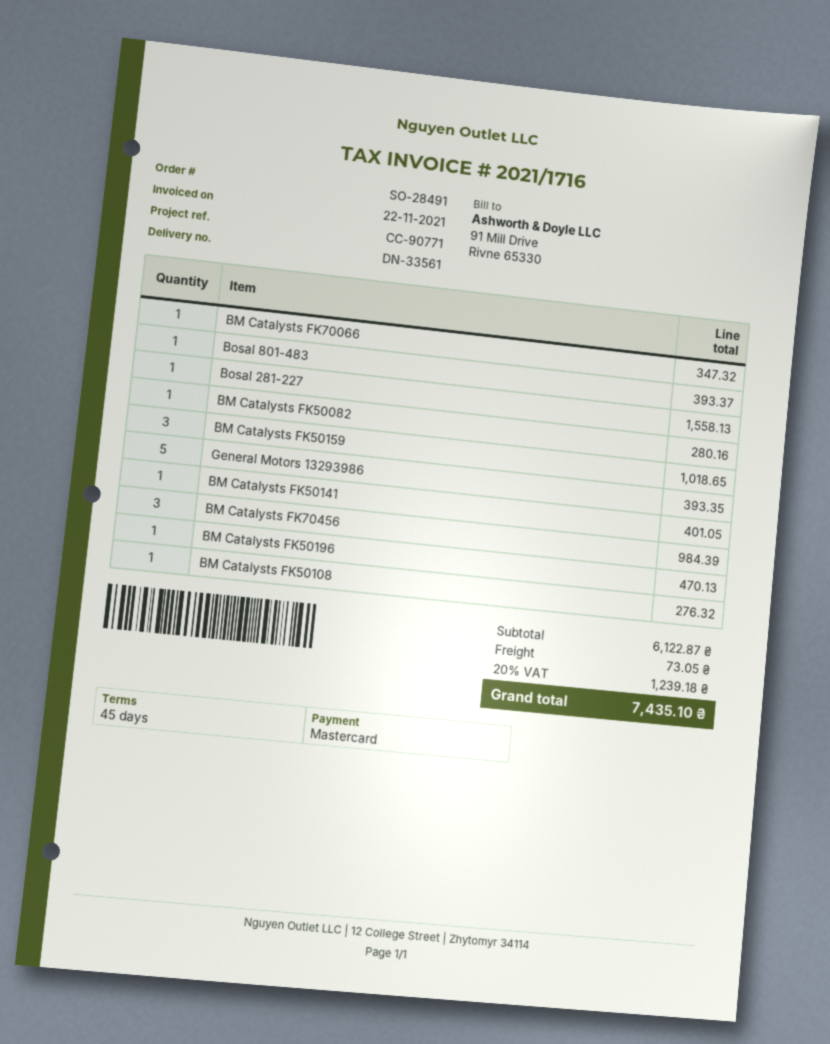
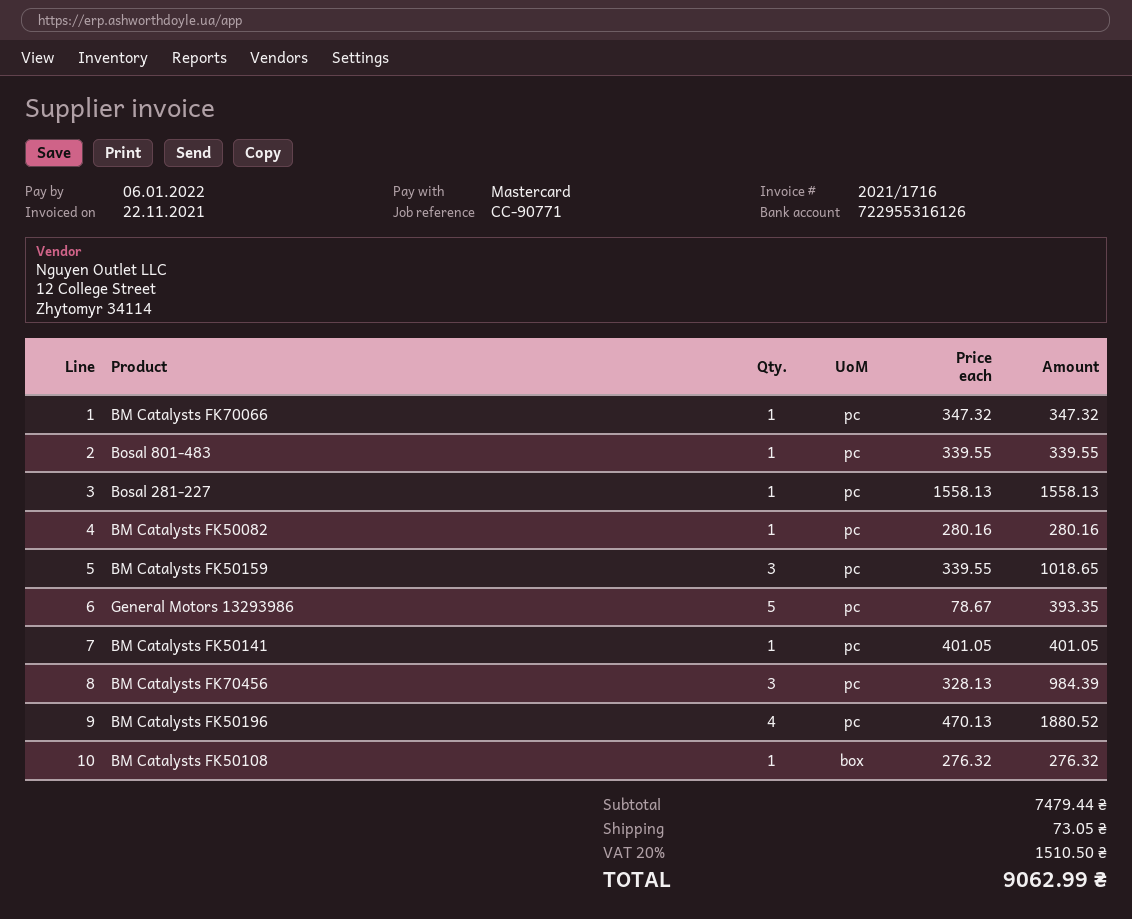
Bosal 801-483: 1 for 393.37 -> 1 for 339.55
BM Catalysts FK50196: 1 for 470.13 -> 4 for 1880.52
subtotal: 6122.87 -> 7479.44
tax: 20% = 1239.18 -> 20% = 1510.50
total: 7435.10 -> 9062.99

